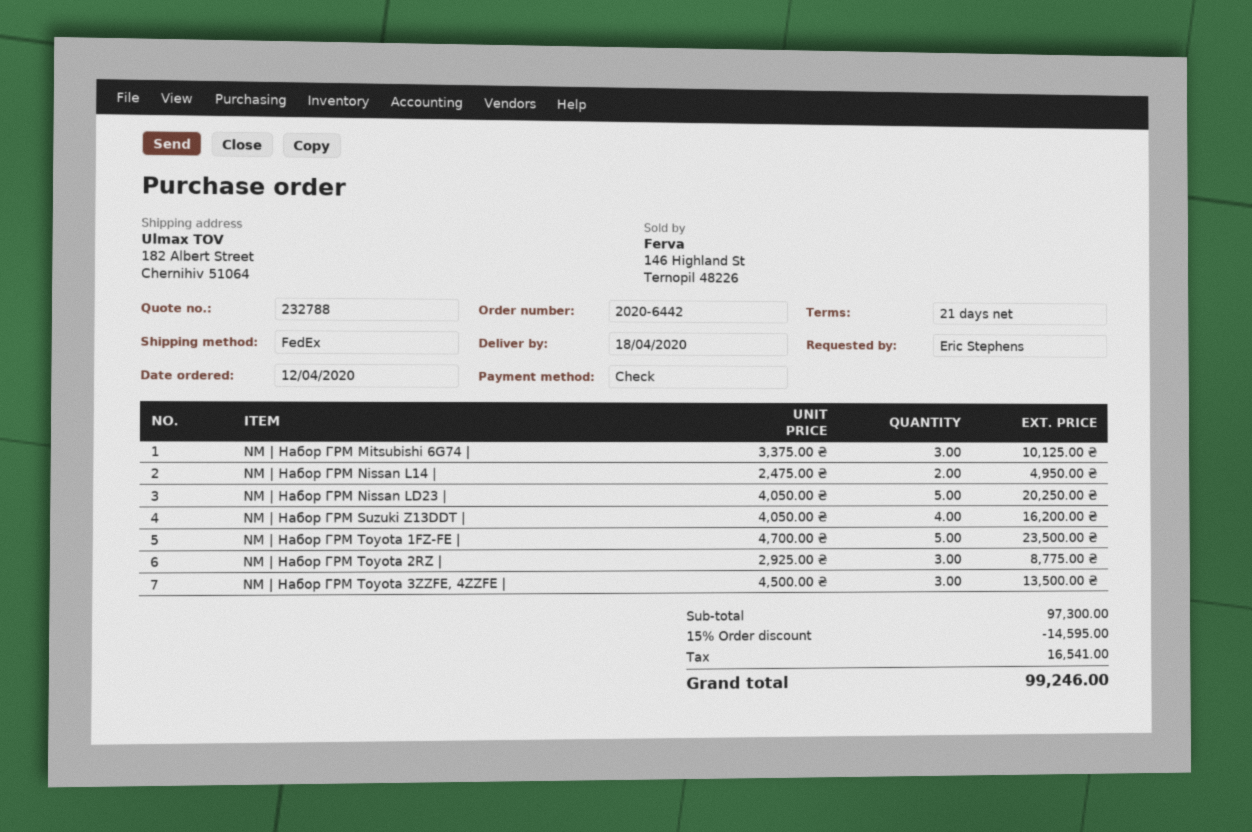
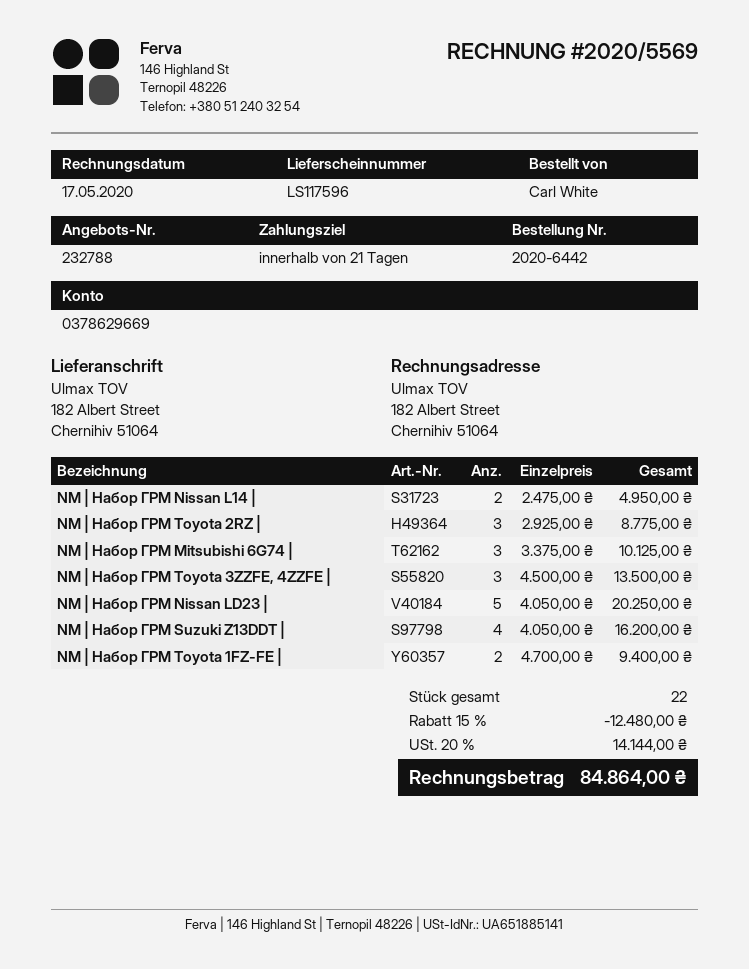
ordered by: Eric Stephens -> Carl White
NM | Набор ГРМ Toyota 1FZ-FE |: 5 x 4700.00 = 23500.00 -> 2 x 4700.00 = 9400.00
discount: 15% = 14595.00 -> 15% = 12480.00
tax: 16541.00 -> 14144.00
total: 99246.00 -> 84864.00

